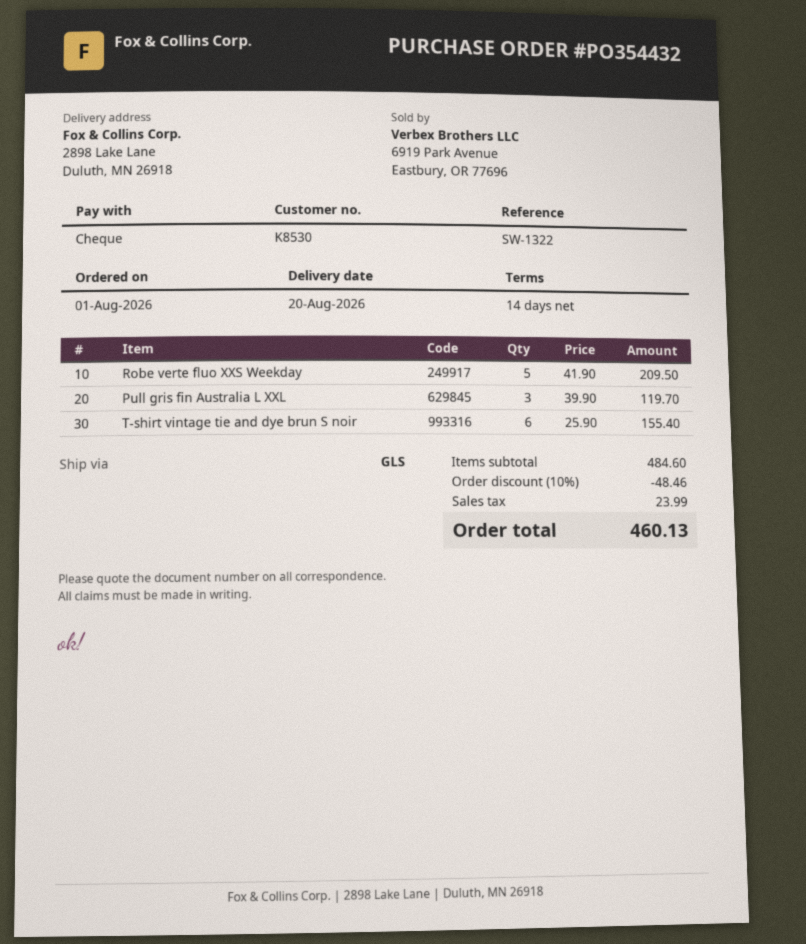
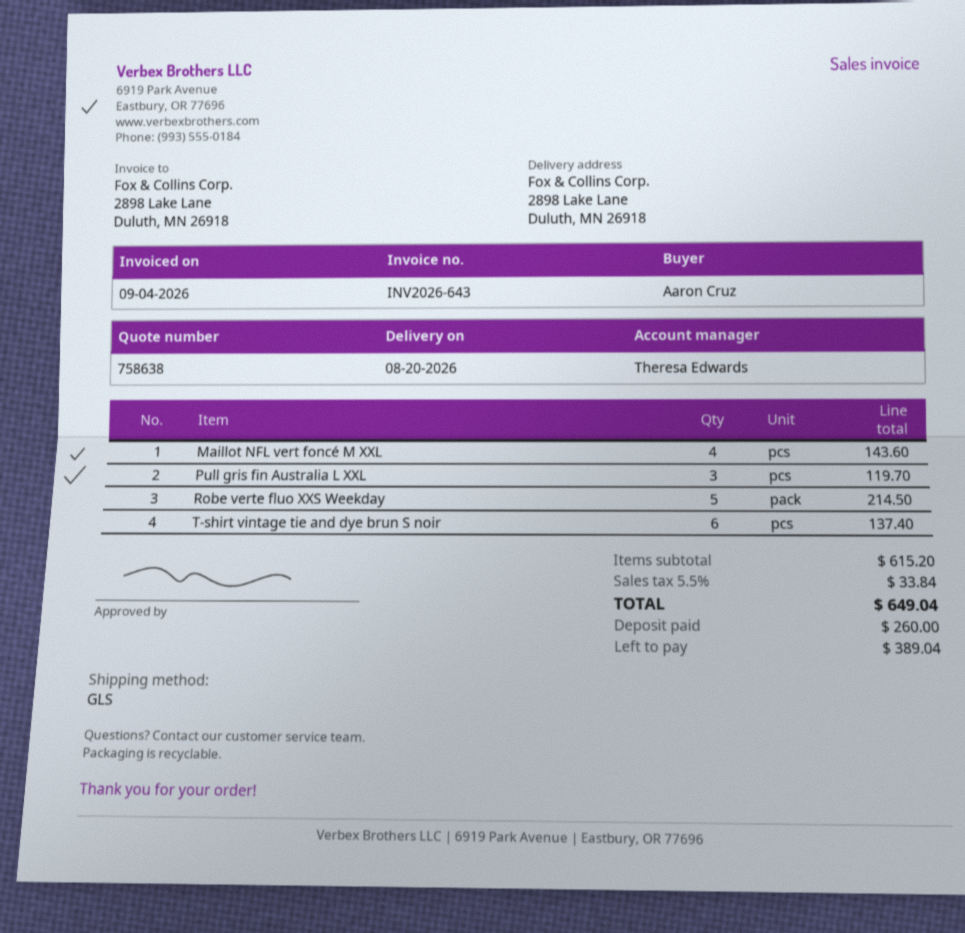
Robe verte fluo XXS Weekday: 5 for 209.50 -> 5 for 214.50
T-shirt vintage tie and dye brun S noir: 6 for 155.40 -> 6 for 137.40
Maillot NFL vert foncé M XXL: none -> 4 for 143.60
subtotal: 484.60 -> 615.20
discount: 10% = 48.46 -> none
tax: 23.99 -> 33.84
total: 460.13 -> 649.04

